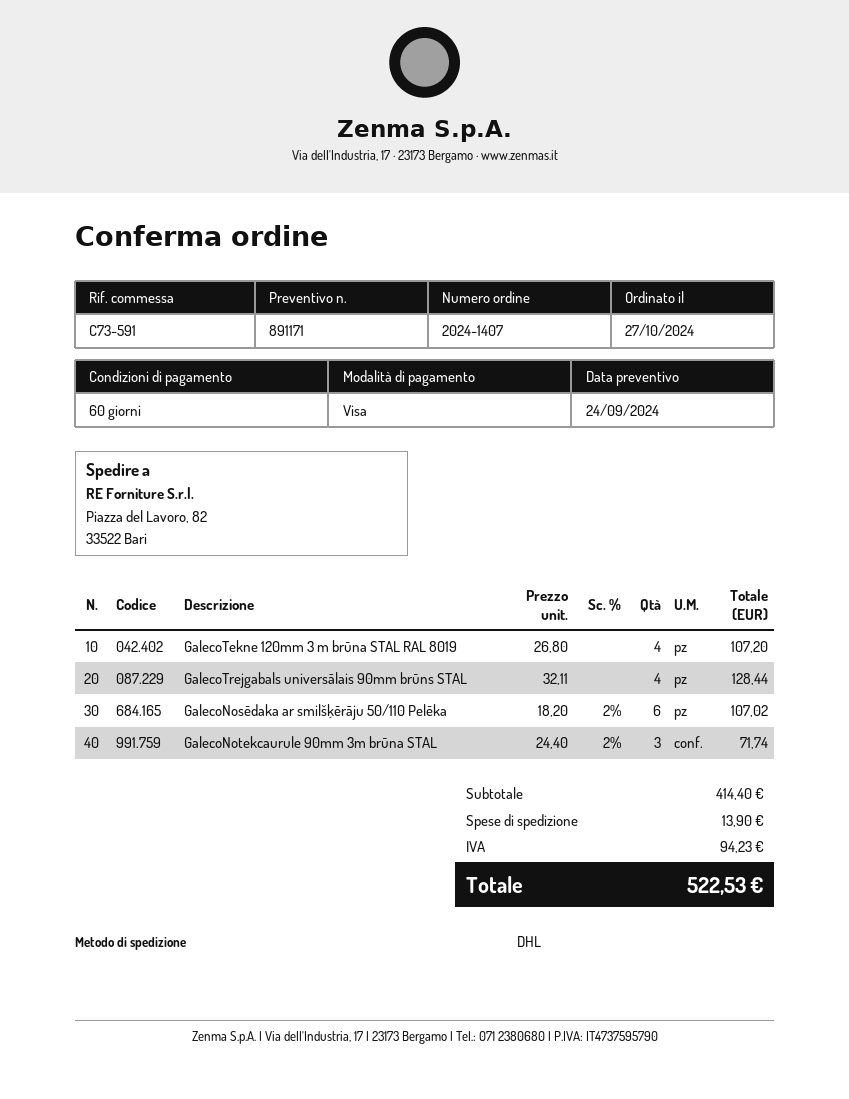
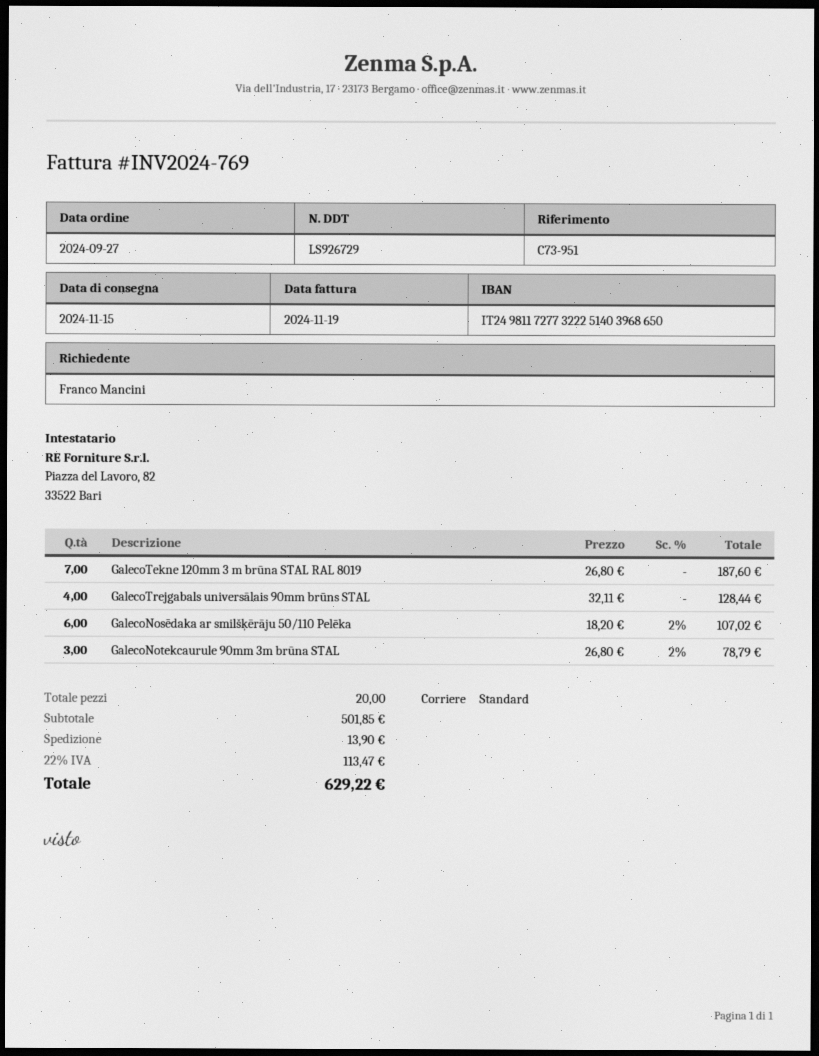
order date: 2024-10-27 -> 2024-09-27
reference: C73-591 -> C73-951
shipping method: DHL -> standard
GalecoTekne 120mm 3 m brūna STAL RAL 8019: 4 x 26.80 = 107.20 -> 7 x 26.80 = 187.60
GalecoNotekcaurule 90mm 3m brūna STAL: 3 x 24.40 - 2% = 71.74 -> 3 x 26.80 - 2% = 78.79
subtotal: 414.40 -> 501.85
tax: 94.23 -> 113.47
total: 522.53 -> 629.22

